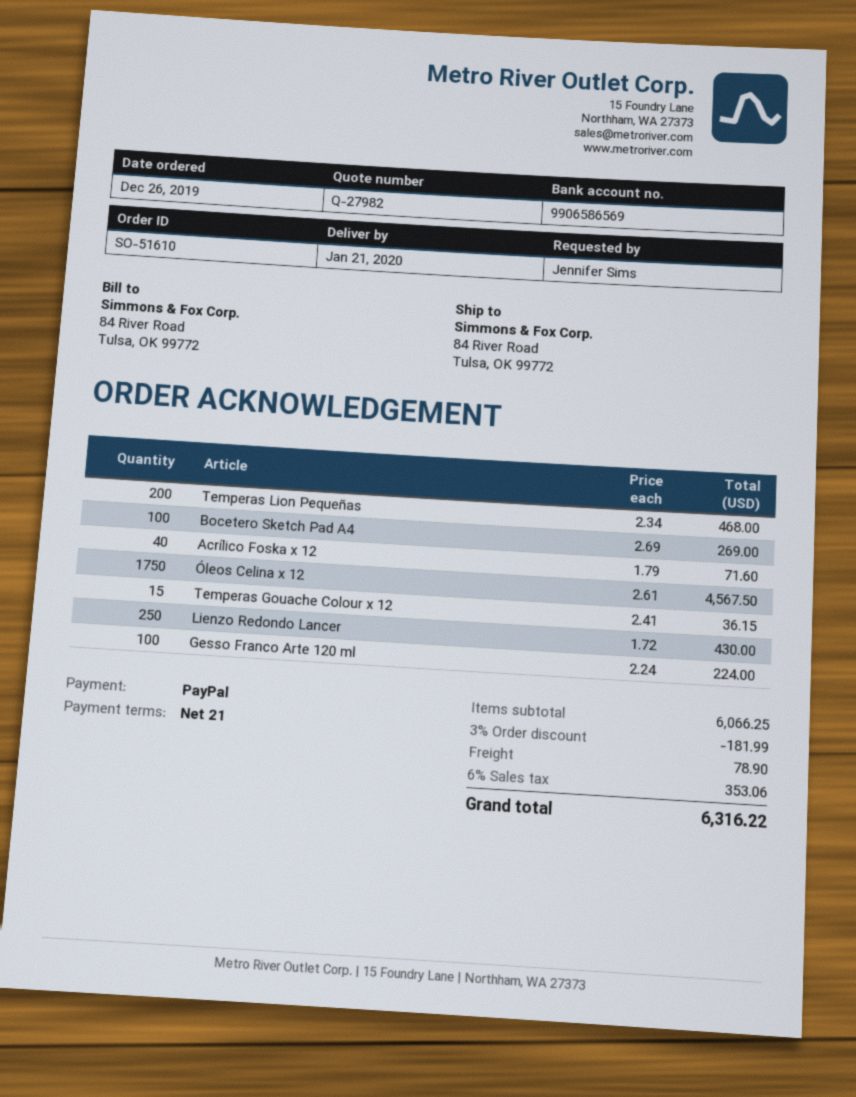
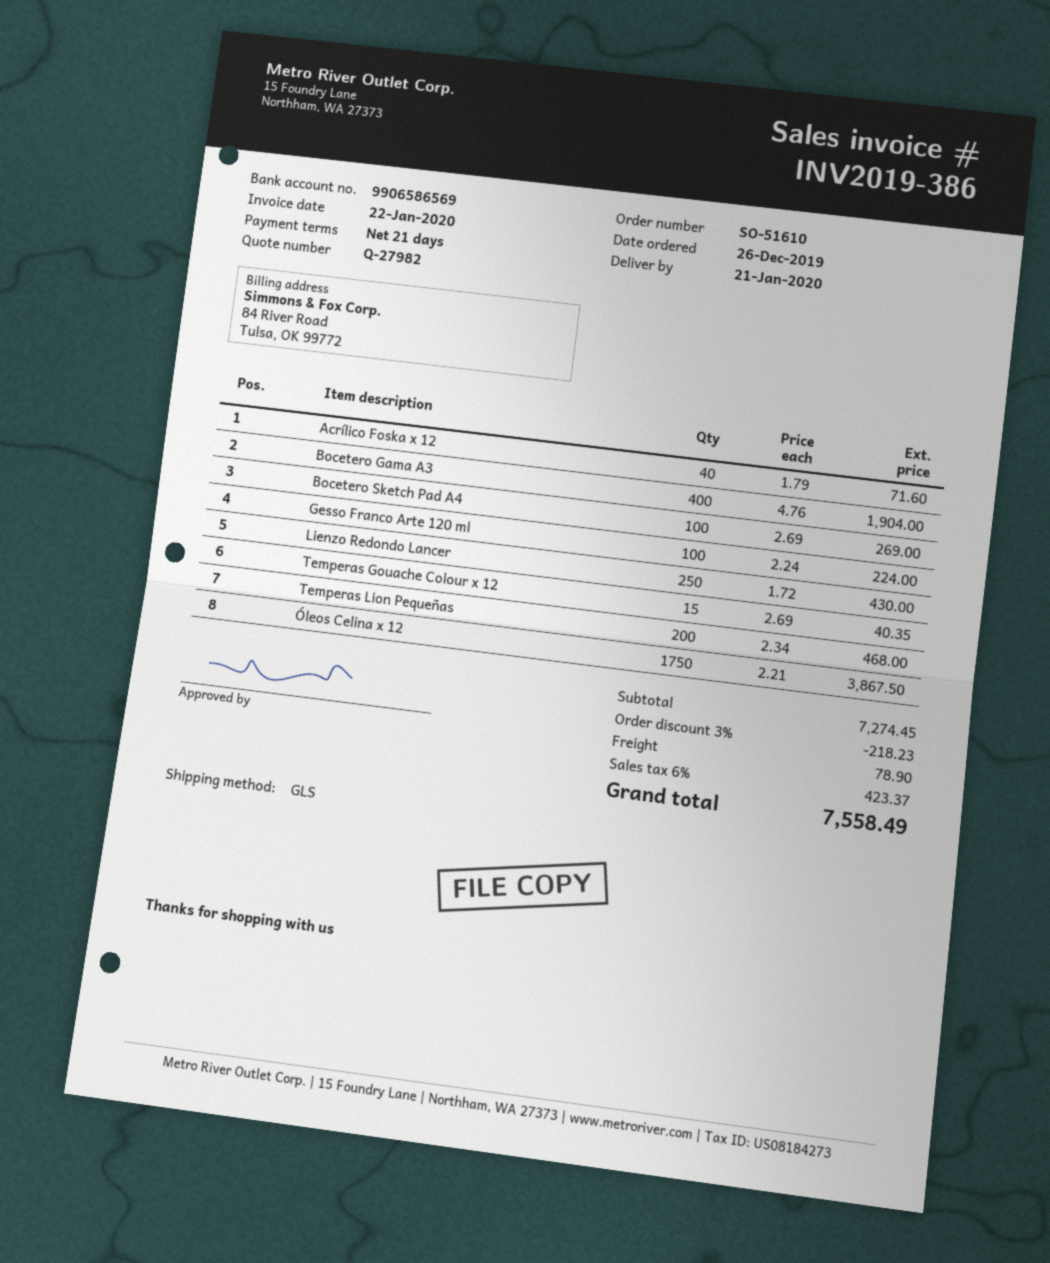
Óleos Celina x 12: 1750 x 2.61 = 4567.50 -> 1750 x 2.21 = 3867.50
Temperas Gouache Colour x 12: 15 x 2.41 = 36.15 -> 15 x 2.69 = 40.35
Bocetero Gama A3: none -> 400 x 4.76 = 1904.00
subtotal: 6066.25 -> 7274.45
discount: 3% = 181.99 -> 3% = 218.23
tax: 6% = 353.06 -> 6% = 423.37
total: 6316.22 -> 7558.49

